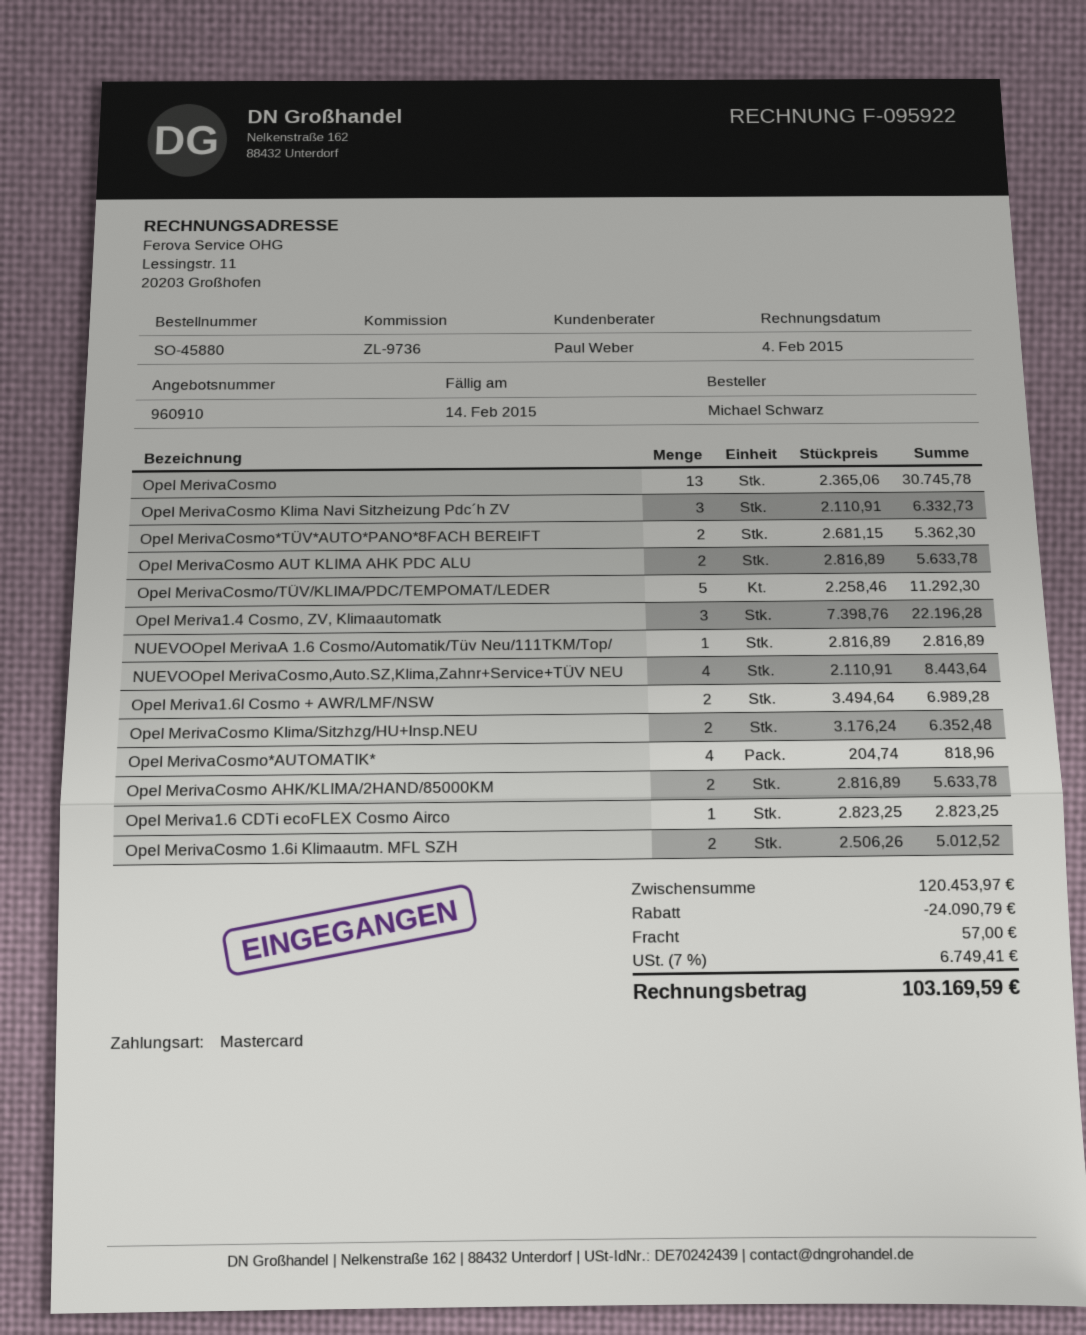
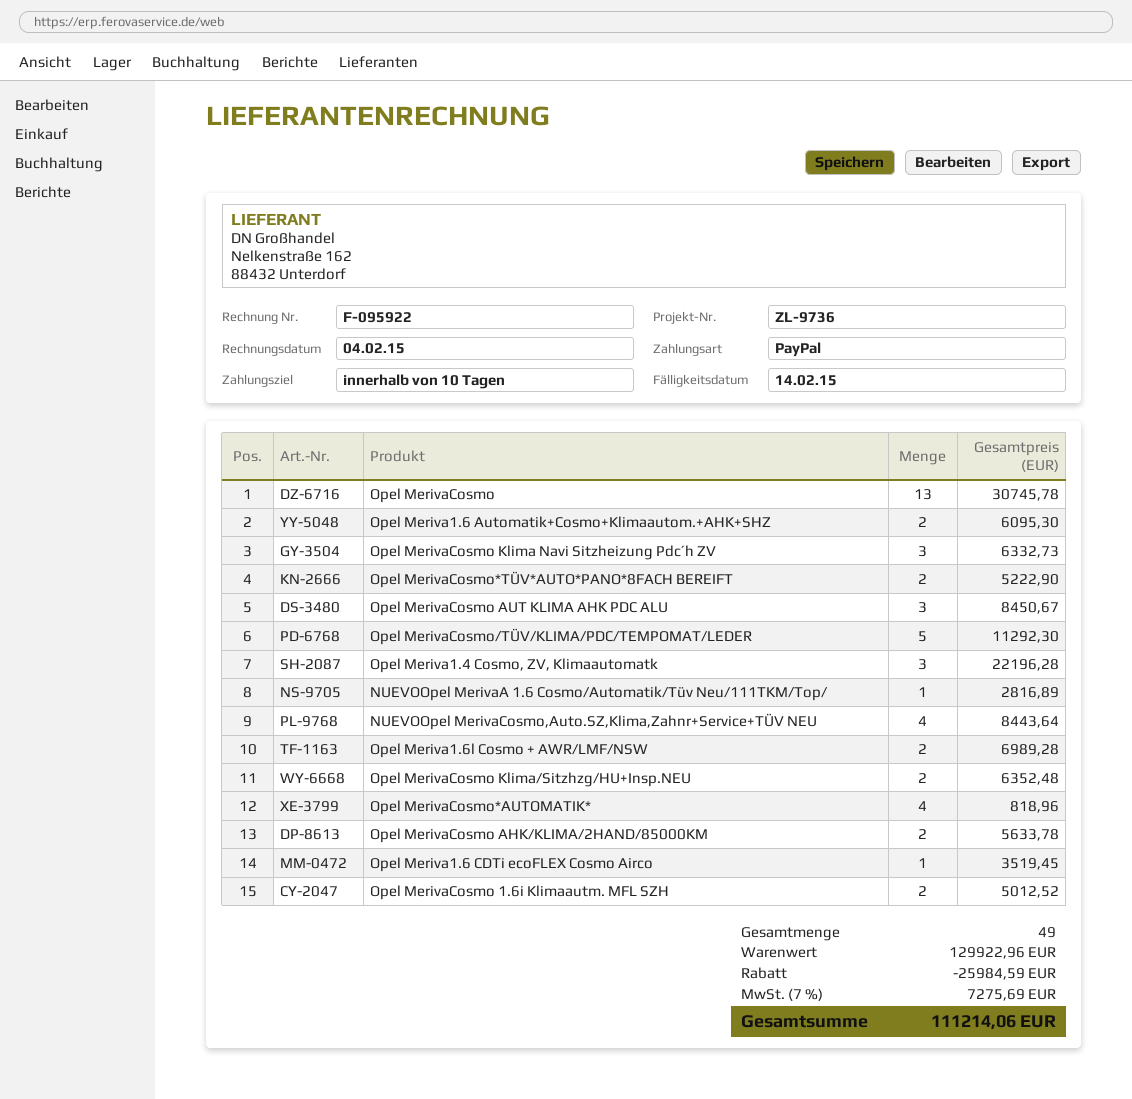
payment method: Mastercard -> PayPal
Opel MerivaCosmo*TÜV*AUTO*PANO*8FACH BEREIFT: 2 for 5362.30 -> 2 for 5222.90
Opel MerivaCosmo AUT KLIMA AHK PDC ALU: 2 for 5633.78 -> 3 for 8450.67
Opel Meriva1.6 CDTi ecoFLEX Cosmo Airco: 1 for 2823.25 -> 1 for 3519.45
Opel Meriva1.6 Automatik+Cosmo+Klimaautom.+AHK+SHZ: none -> 2 for 6095.30
subtotal: 120453.97 -> 129922.96
discount: 24090.79 -> 25984.59
shipping: 57.00 -> none
tax: 7% = 6749.41 -> 7% = 7275.69
total: 103169.59 -> 111214.06

